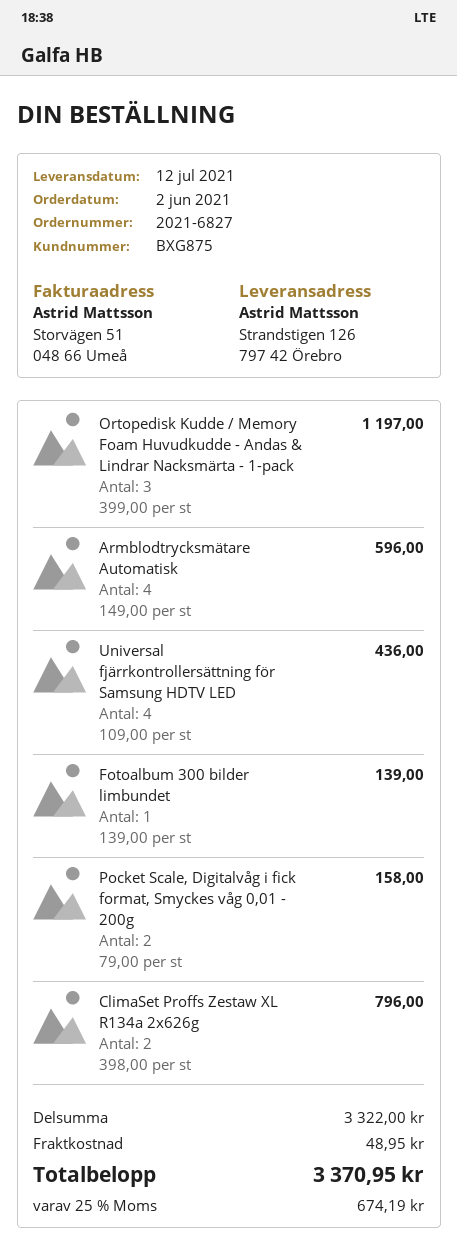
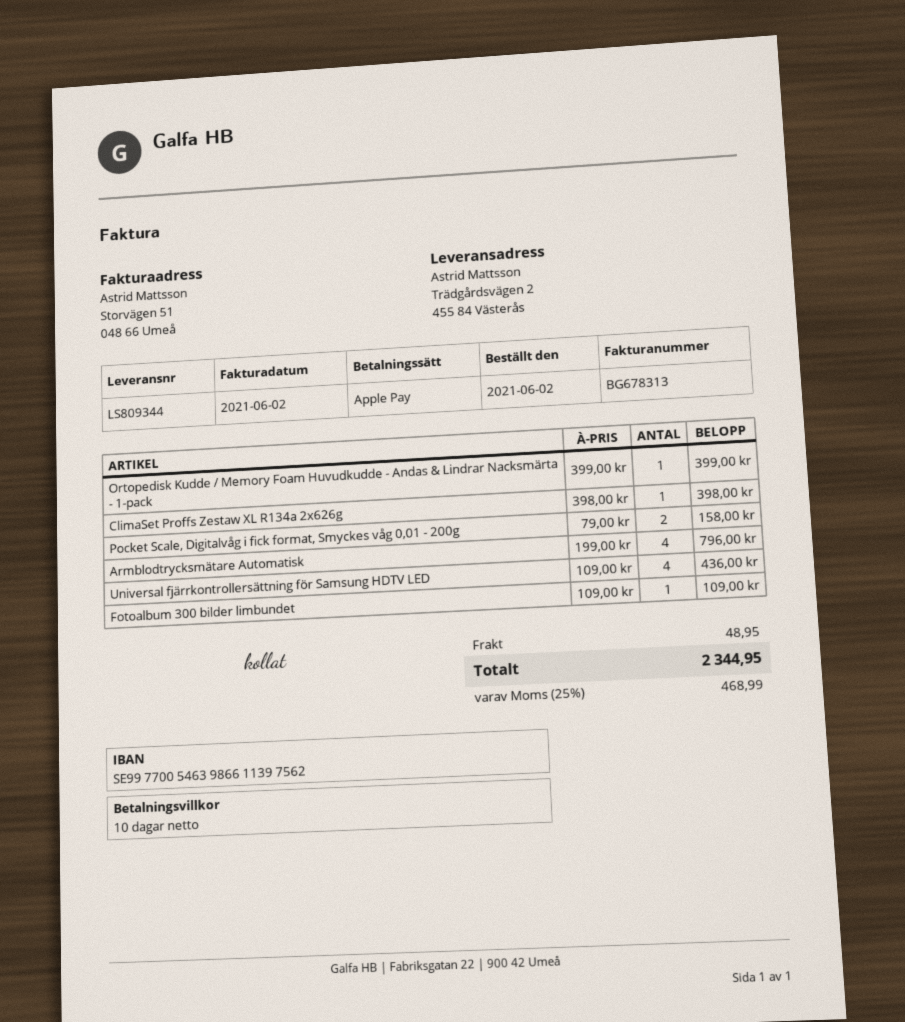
ship to: Strandstigen 126, 797 42 Örebro -> Trädgårdsvägen 2, 455 84 Västerås
Ortopedisk Kudde / Memory Foam Huvudkudde - Andas & Lindrar Nacksmärta - 1-pack: 3 x 399.00 = 1197.00 -> 1 x 399.00 = 399.00
Armblodtrycksmätare Automatisk: 4 x 149.00 = 596.00 -> 4 x 199.00 = 796.00
Fotoalbum 300 bilder limbundet: 1 x 139.00 = 139.00 -> 1 x 109.00 = 109.00
ClimaSet Proffs Zestaw XL R134a 2x626g: 2 x 398.00 = 796.00 -> 1 x 398.00 = 398.00
tax: 25% = 674.19 -> 25% = 468.99
total: 3370.95 -> 2344.95

